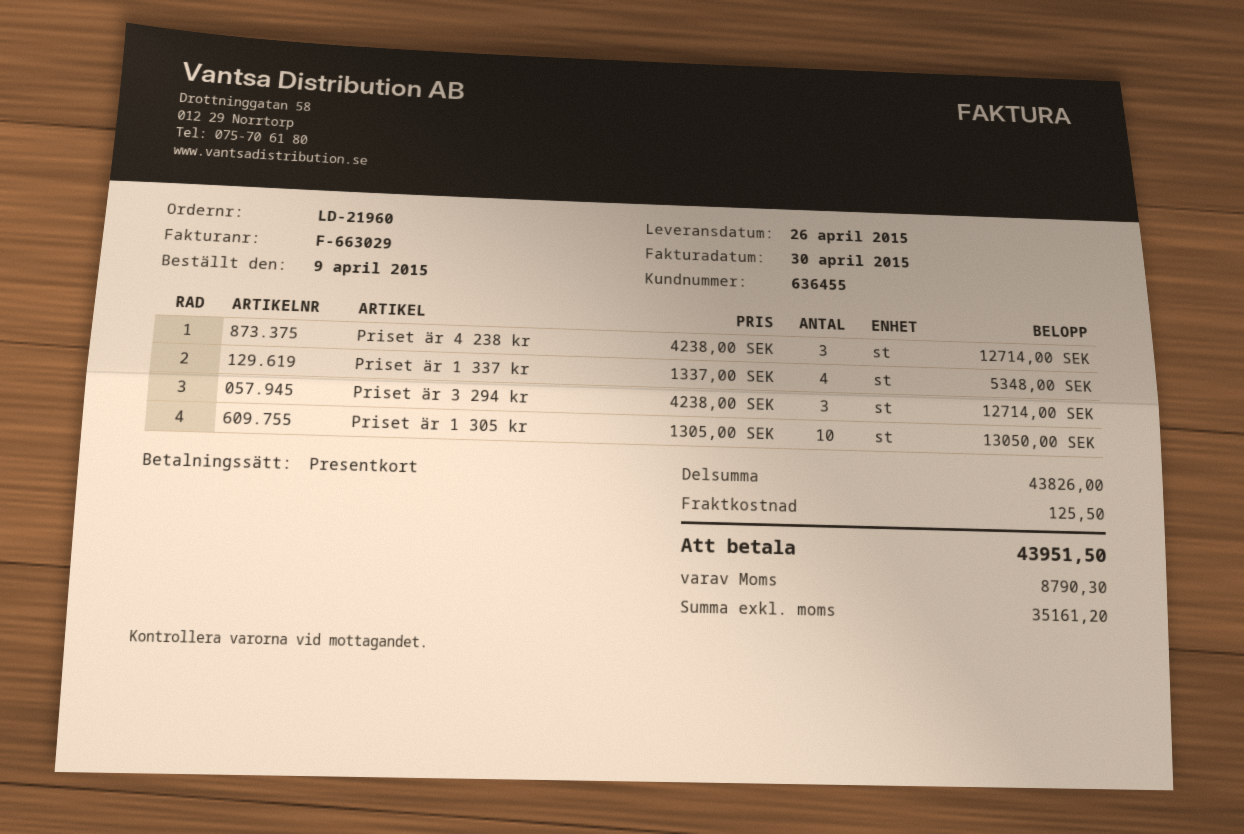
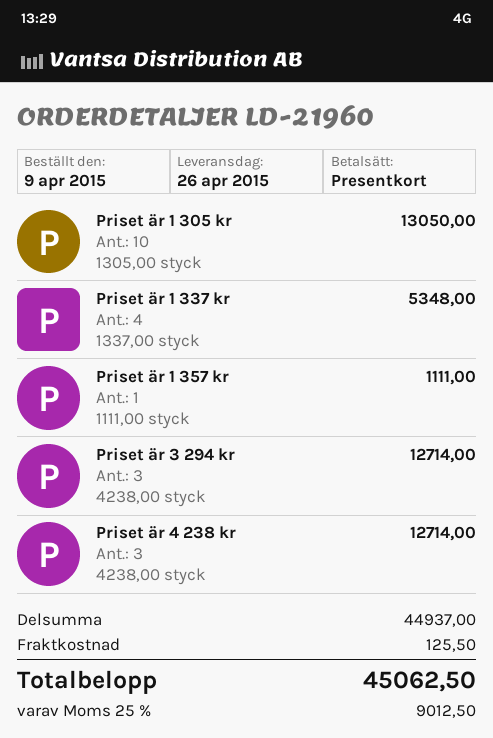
Priset är 1 357 kr: none -> 1 x 1111.00 = 1111.00
subtotal: 43826.00 -> 44937.00
tax: 8790.30 -> 9012.50
total: 43951.50 -> 45062.50

